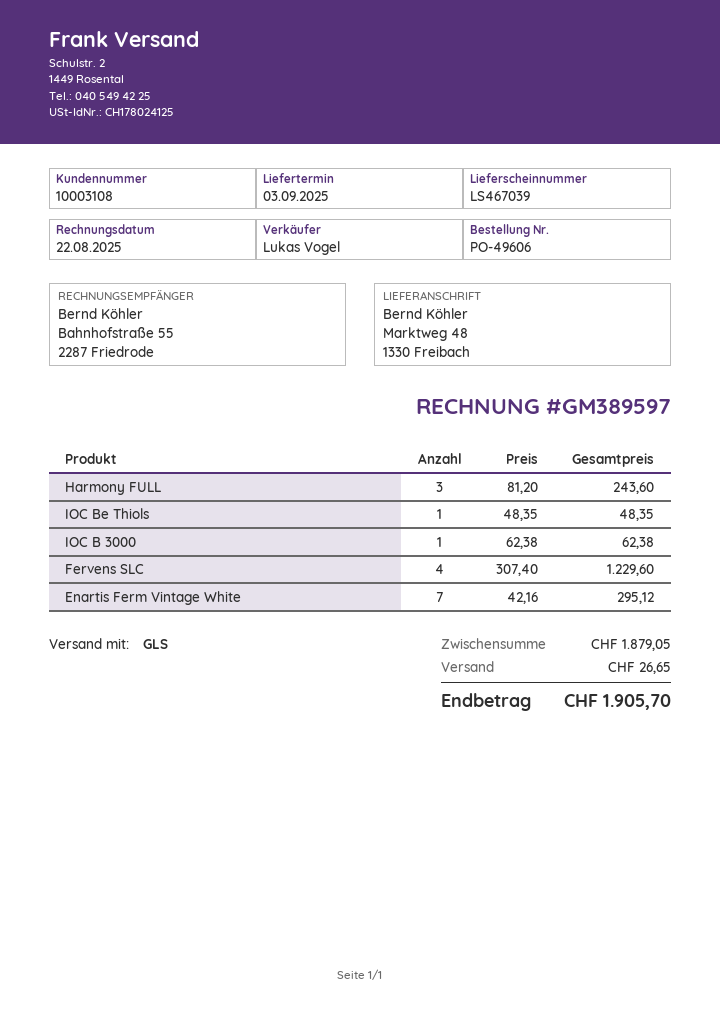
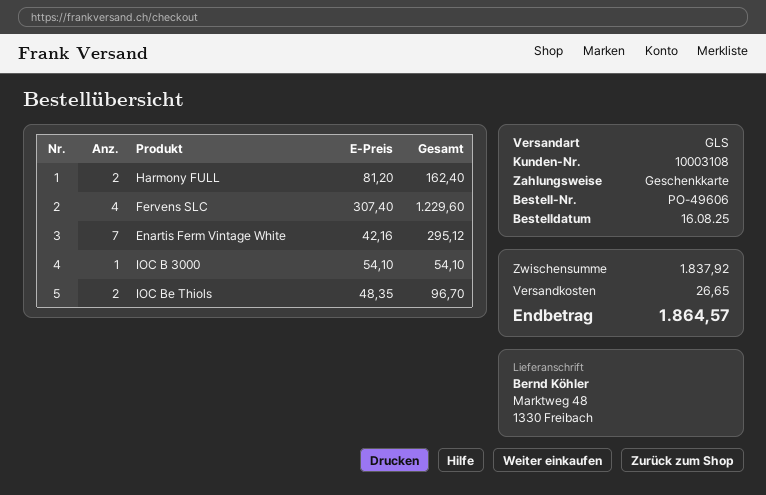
Harmony FULL: 3 x 81.20 = 243.60 -> 2 x 81.20 = 162.40
IOC Be Thiols: 1 x 48.35 = 48.35 -> 2 x 48.35 = 96.70
IOC B 3000: 1 x 62.38 = 62.38 -> 1 x 54.10 = 54.10
subtotal: 1879.05 -> 1837.92
total: 1905.70 -> 1864.57

